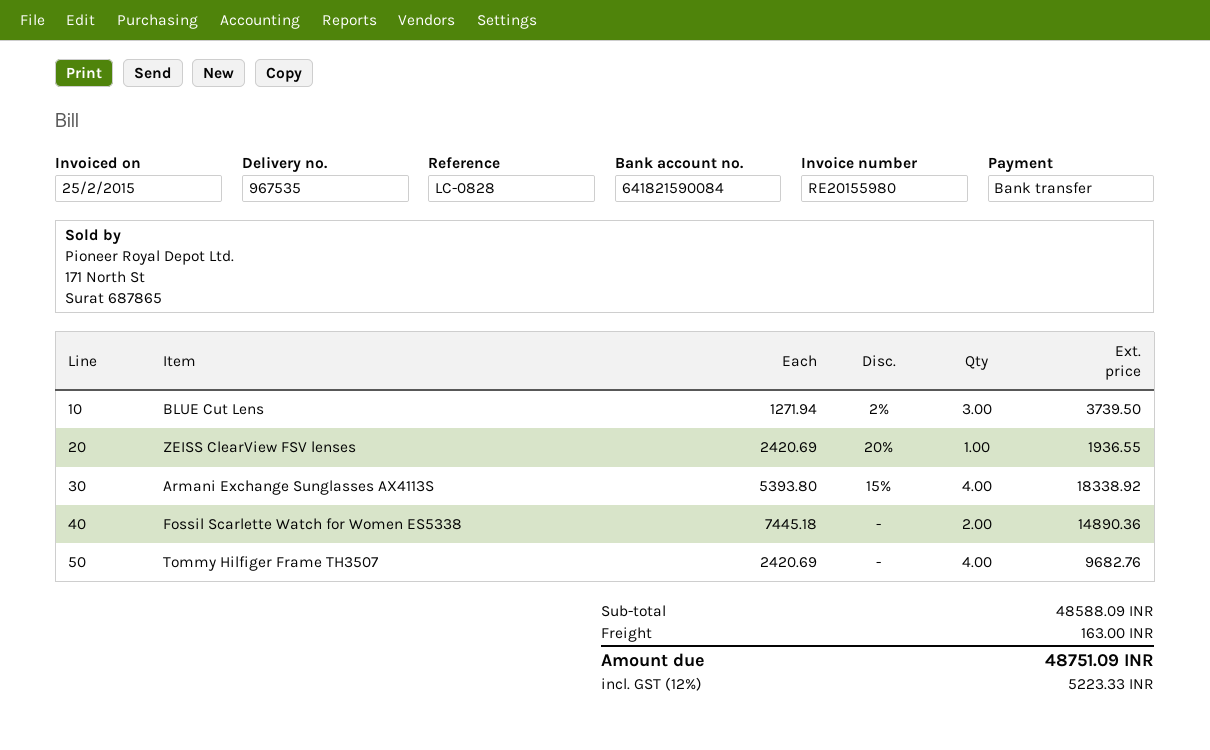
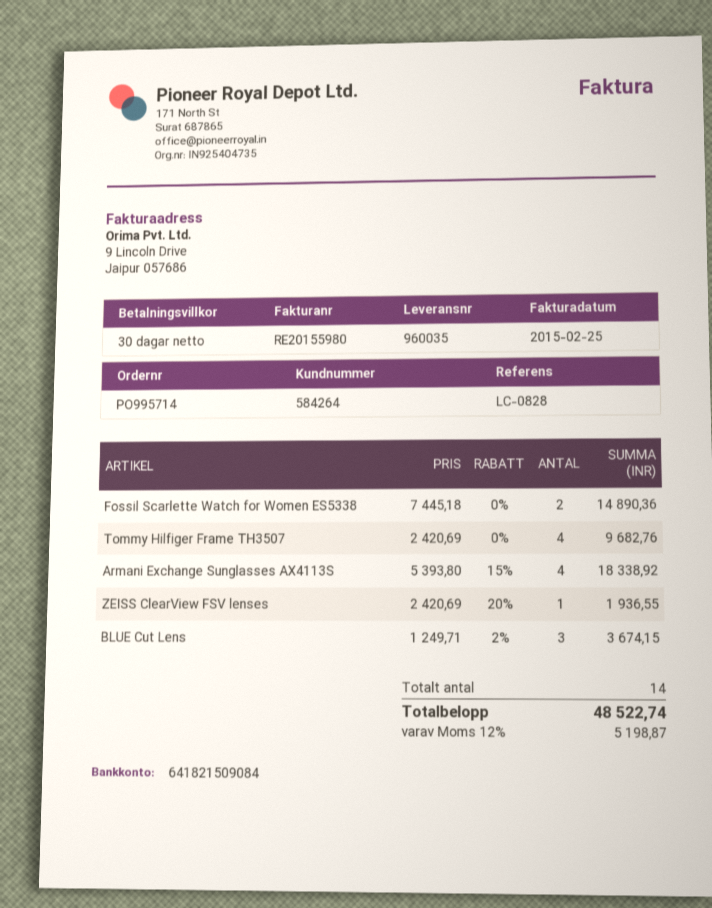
delivery note number: 967535 -> 960035
bank account: 641821590084 -> 641821509084
BLUE Cut Lens: 3 x 1271.94 - 2% = 3739.50 -> 3 x 1249.71 - 2% = 3674.15
shipping: 163.00 -> none
tax: 12% = 5223.33 -> 12% = 5198.87
total: 48751.09 -> 48522.74

